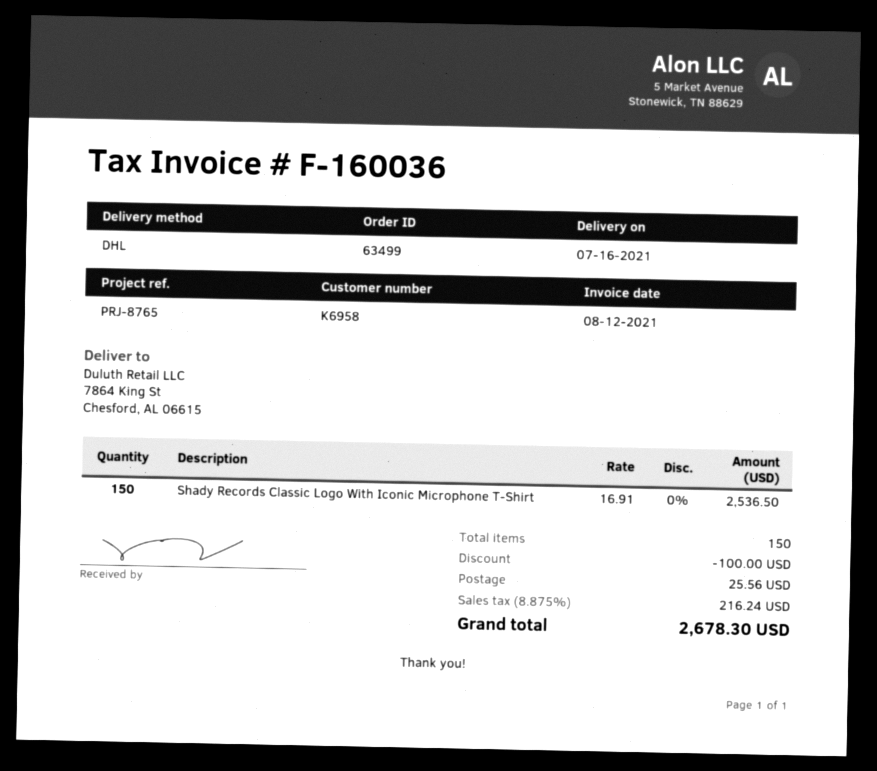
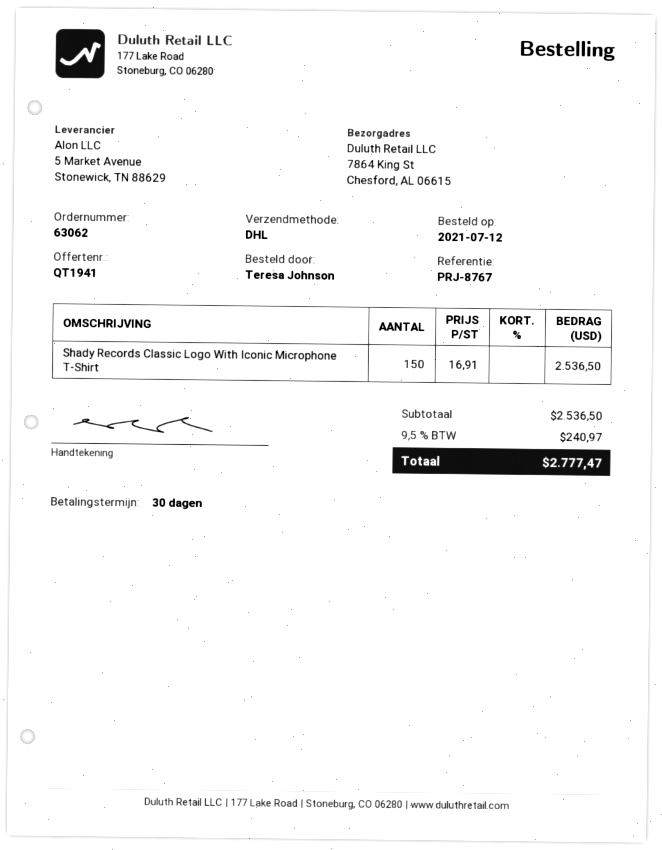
order number: 63499 -> 63062
reference: PRJ-8765 -> PRJ-8767
discount: 100.00 -> none
shipping: 25.56 -> none
tax: 8.875% = 216.24 -> 9.5% = 240.97
total: 2678.30 -> 2777.47

